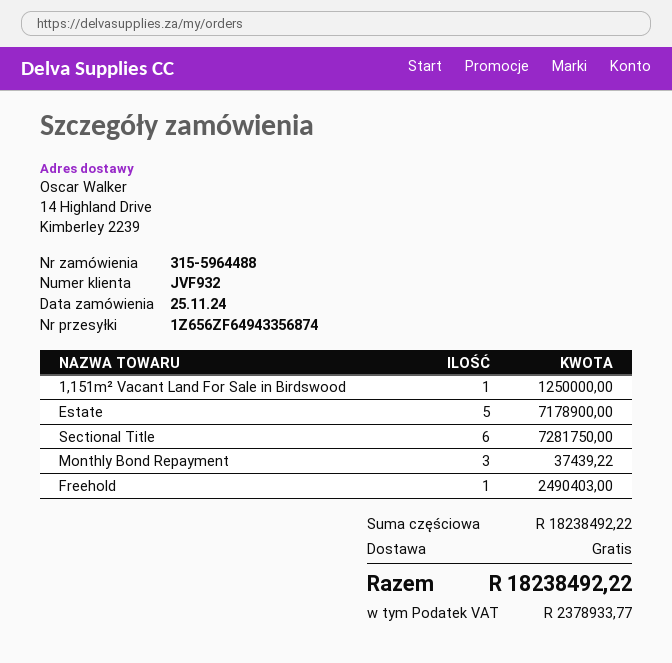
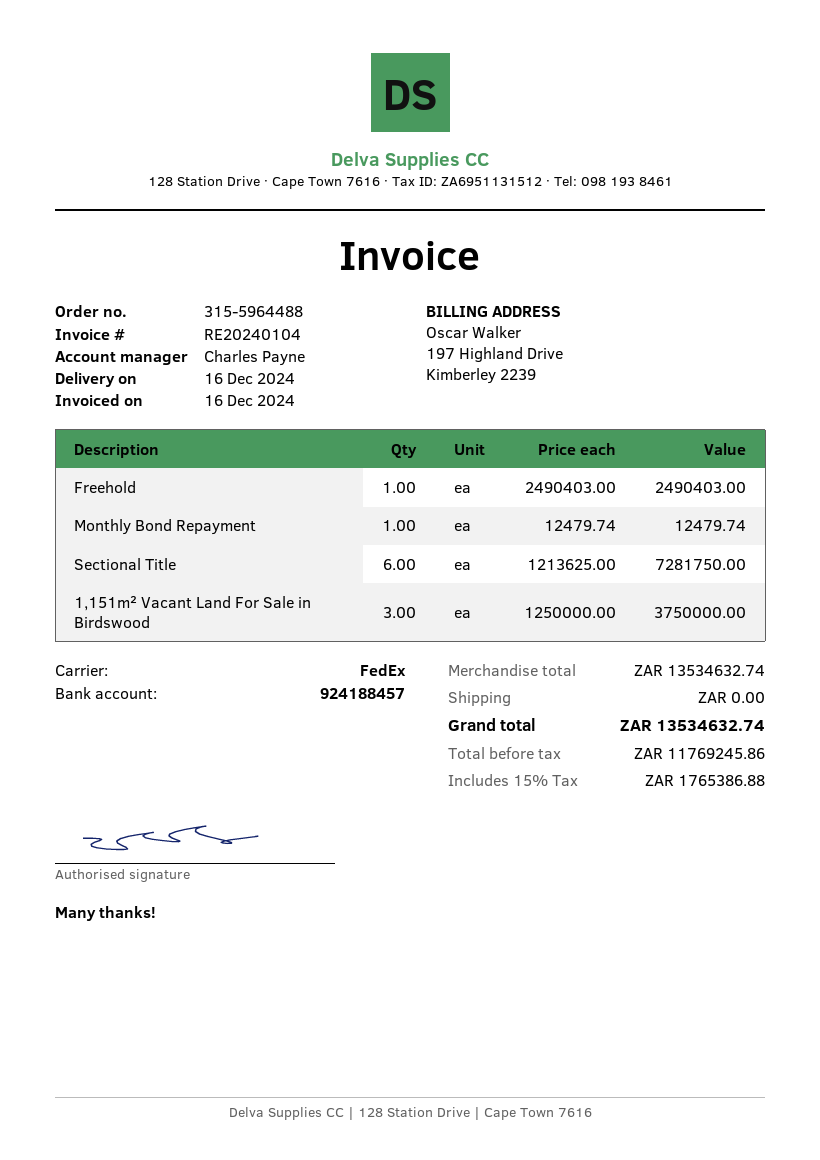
1,151m² Vacant Land For Sale in Birdswood: 1 for 1250000.00 -> 3 for 3750000.00
Estate: 5 for 7178900.00 -> none
Monthly Bond Repayment: 3 for 37439.22 -> 1 for 12479.74
subtotal: 18238492.22 -> 13534632.74
tax: 2378933.77 -> 1765386.88
total: 18238492.22 -> 13534632.74

